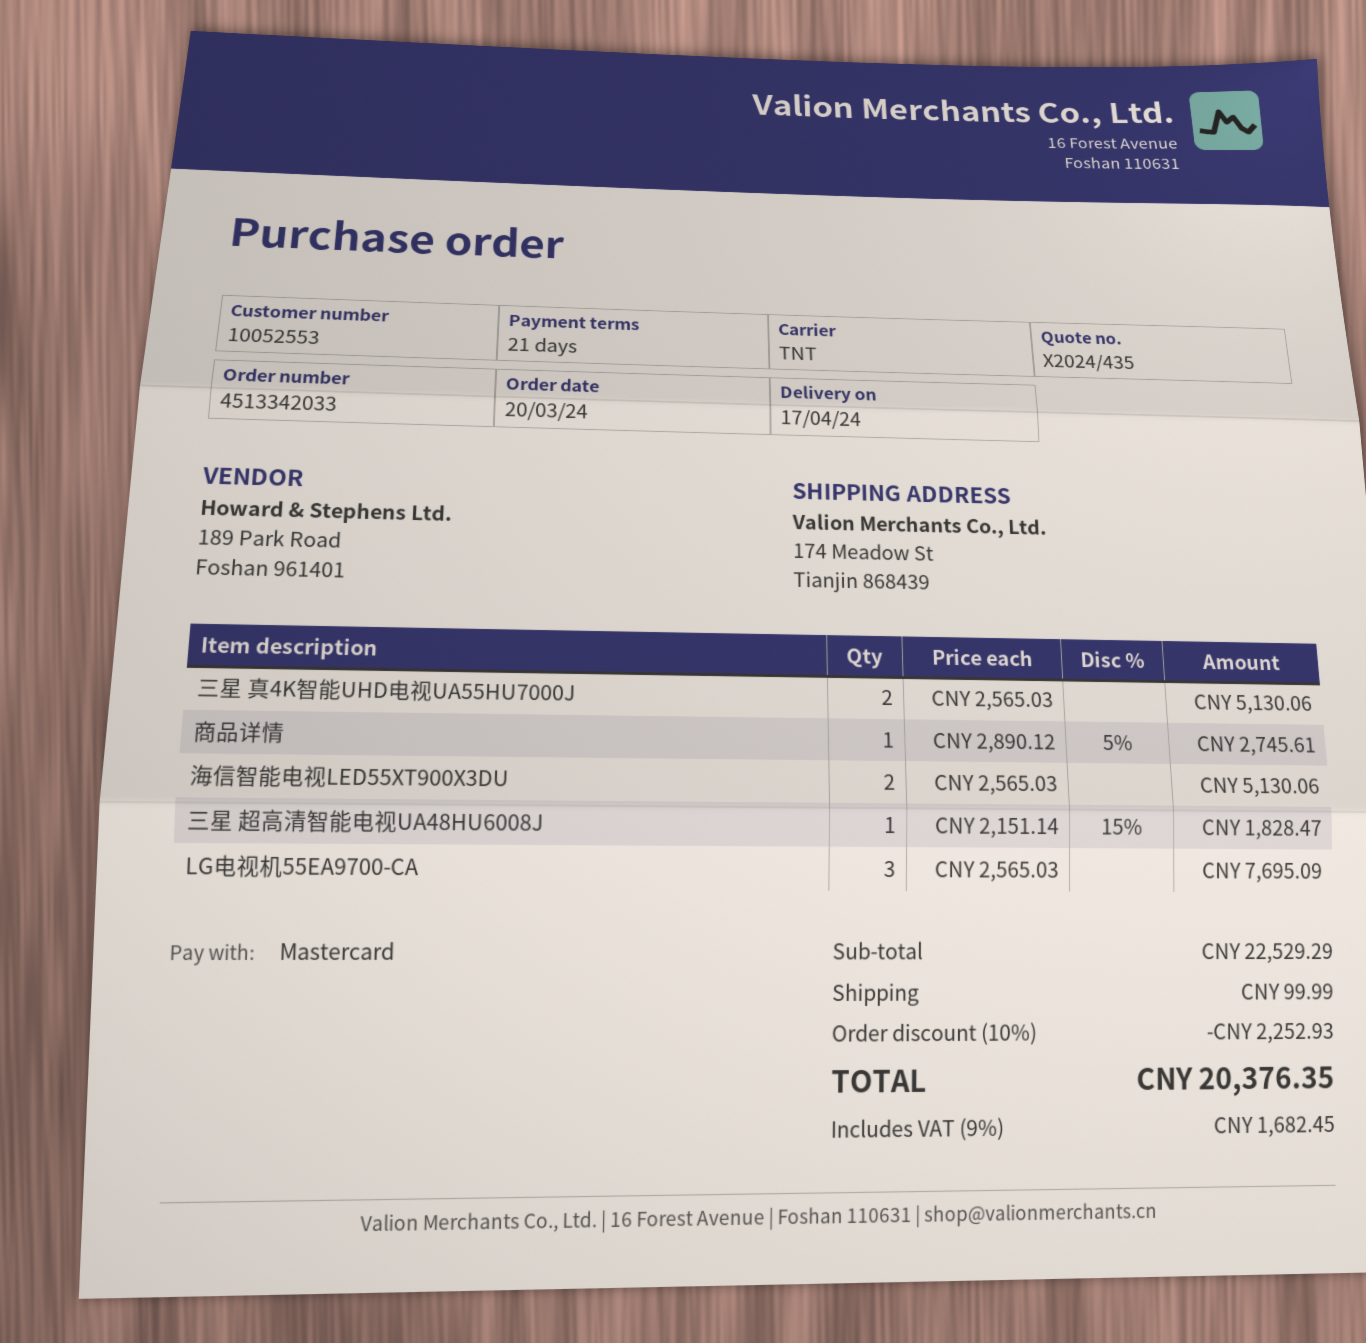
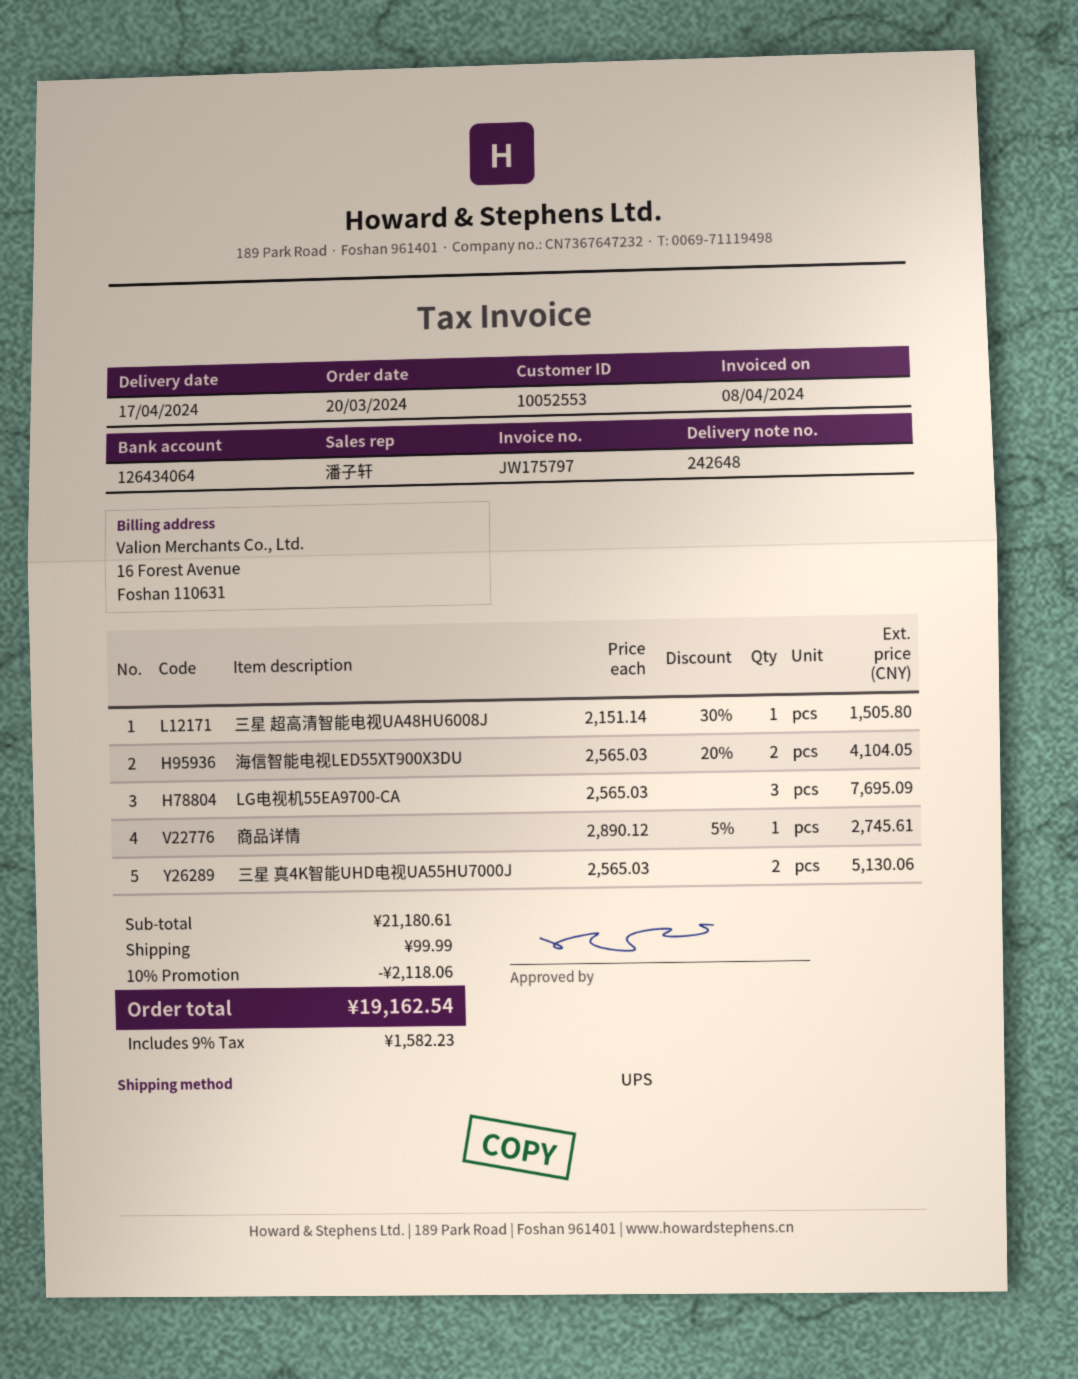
shipping method: TNT -> UPS
海信智能电视LED55XT900X3DU: 2 x 2565.03 = 5130.06 -> 2 x 2565.03 - 20% = 4104.05
三星 超高清智能电视UA48HU6008J: 1 x 2151.14 - 15% = 1828.47 -> 1 x 2151.14 - 30% = 1505.80
subtotal: 22529.29 -> 21180.61
discount: 10% = 2252.93 -> 10% = 2118.06
tax: 9% = 1682.45 -> 9% = 1582.23
total: 20376.35 -> 19162.54

